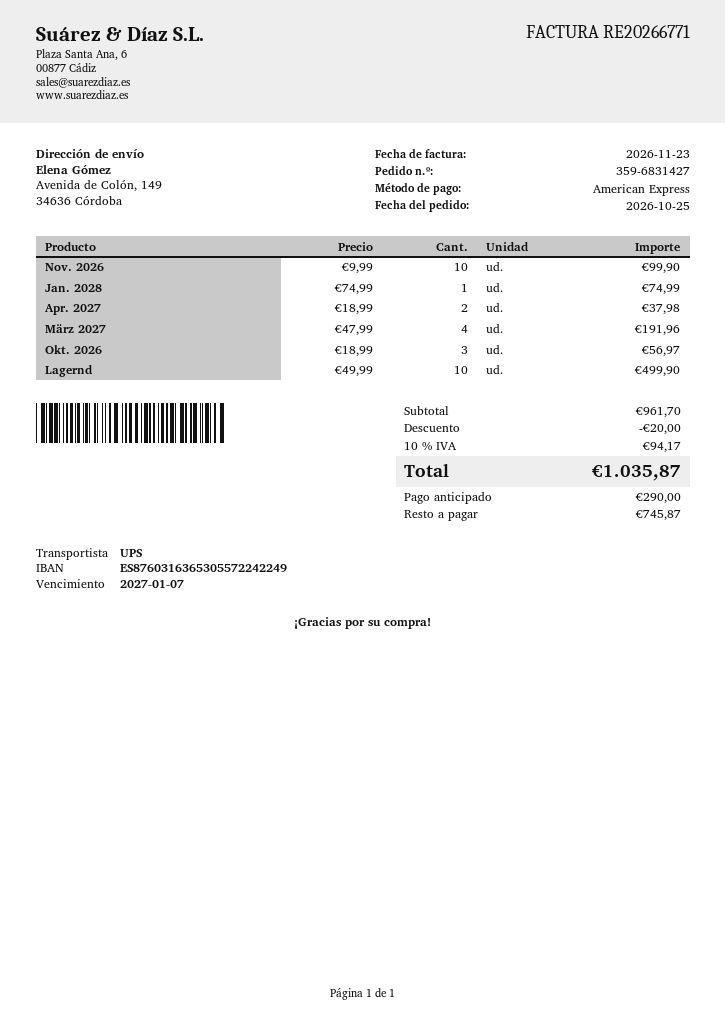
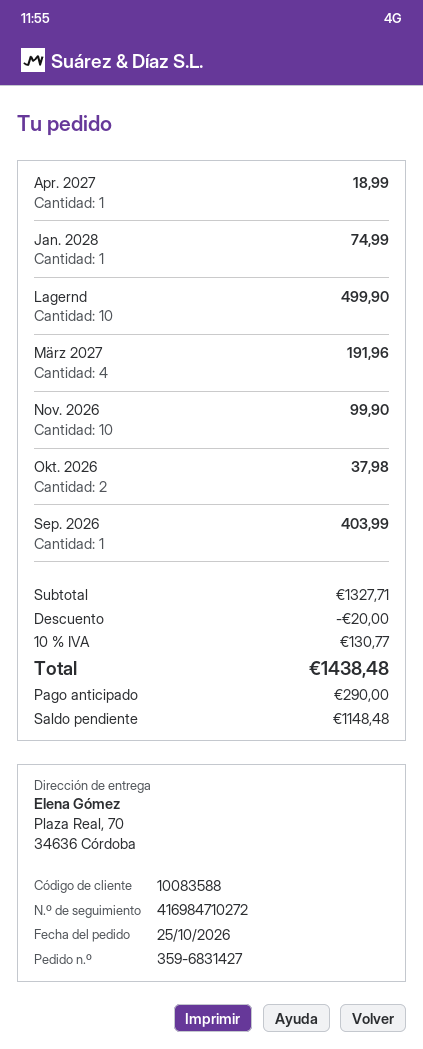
ship to: Avenida de Colón, 149, 34636 Córdoba -> Plaza Real, 70, 34636 Córdoba
Apr. 2027: 2 for 37.98 -> 1 for 18.99
Okt. 2026: 3 for 56.97 -> 2 for 37.98
Sep. 2026: none -> 1 for 403.99
subtotal: 961.70 -> 1327.71
tax: 10% = 94.17 -> 10% = 130.77
total: 1035.87 -> 1438.48
balance: 745.87 -> 1148.48

